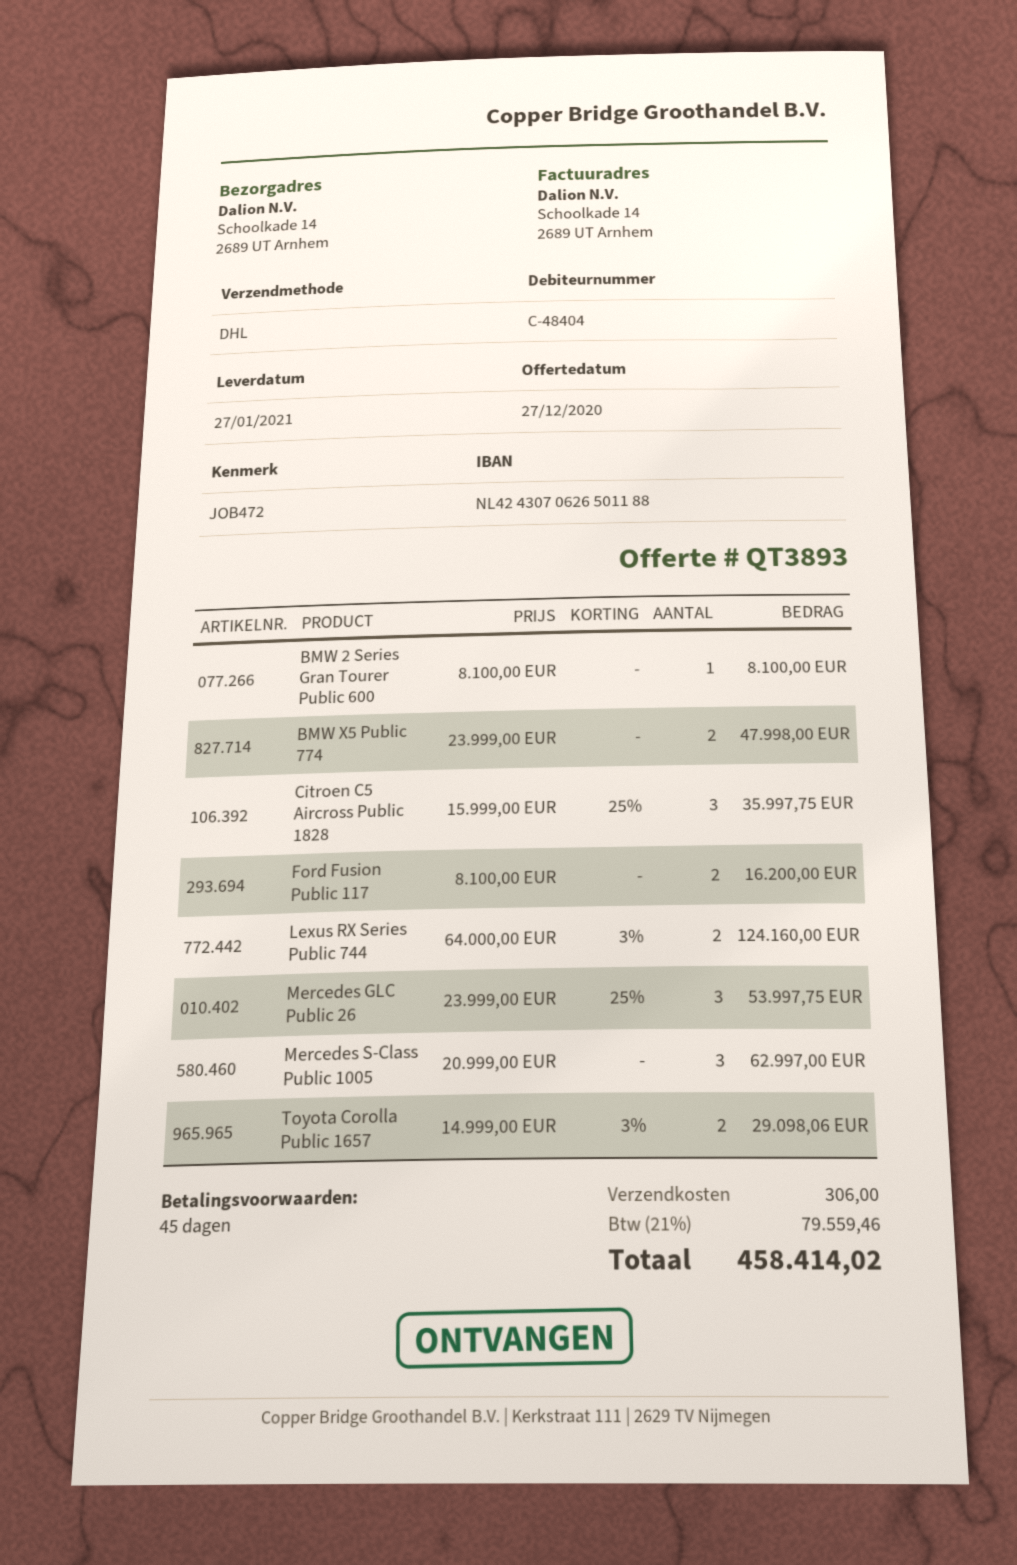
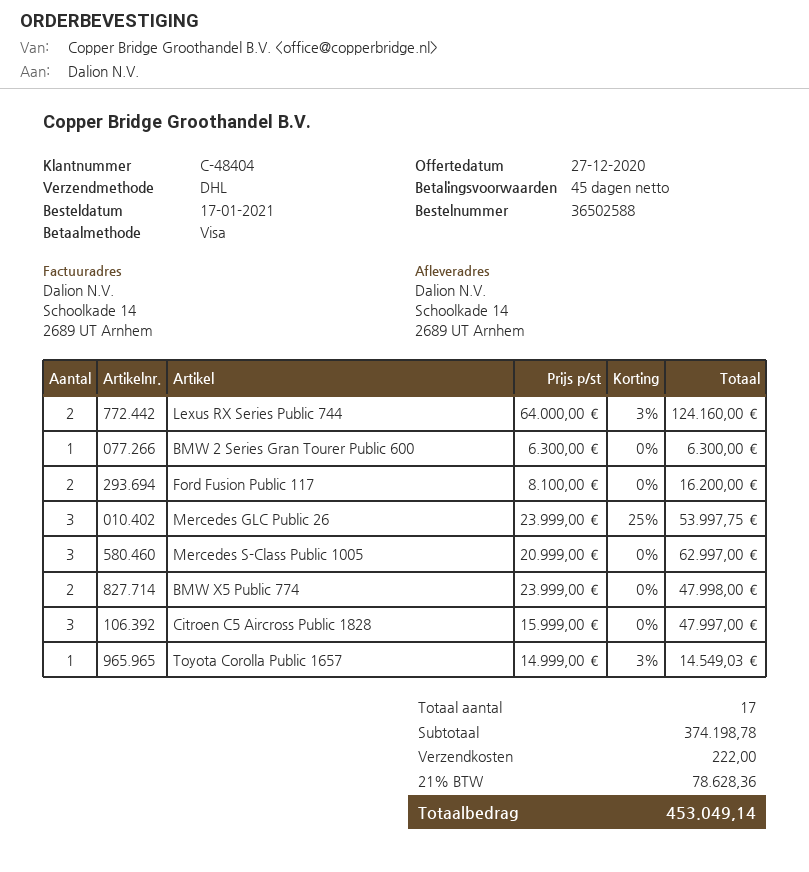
BMW 2 Series Gran Tourer Public 600: 1 x 8100.00 = 8100.00 -> 1 x 6300.00 = 6300.00
Citroen C5 Aircross Public 1828: 3 x 15999.00 - 25% = 35997.75 -> 3 x 15999.00 = 47997.00
Toyota Corolla Public 1657: 2 x 14999.00 - 3% = 29098.06 -> 1 x 14999.00 - 3% = 14549.03
shipping: 306.00 -> 222.00
tax: 21% = 79559.46 -> 21% = 78628.36
total: 458414.02 -> 453049.14

